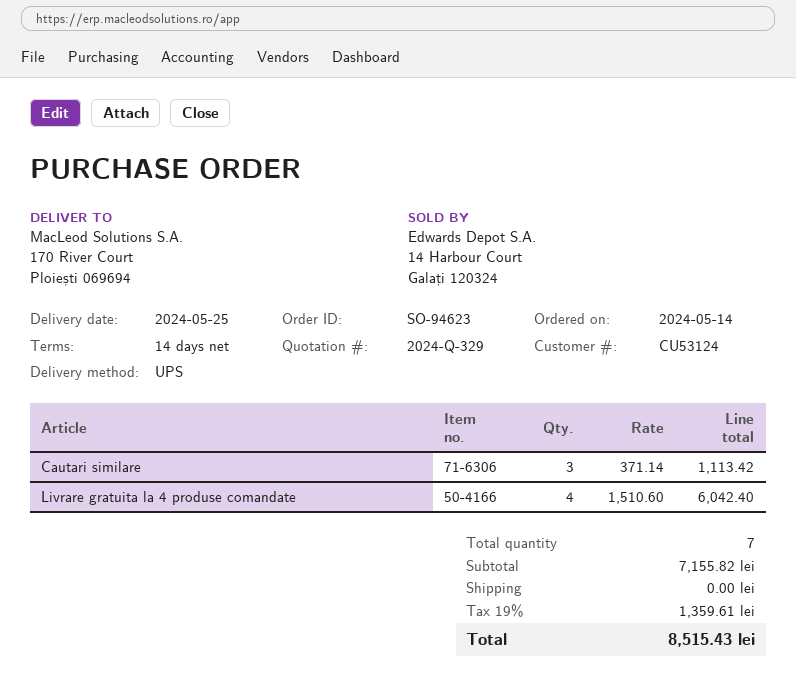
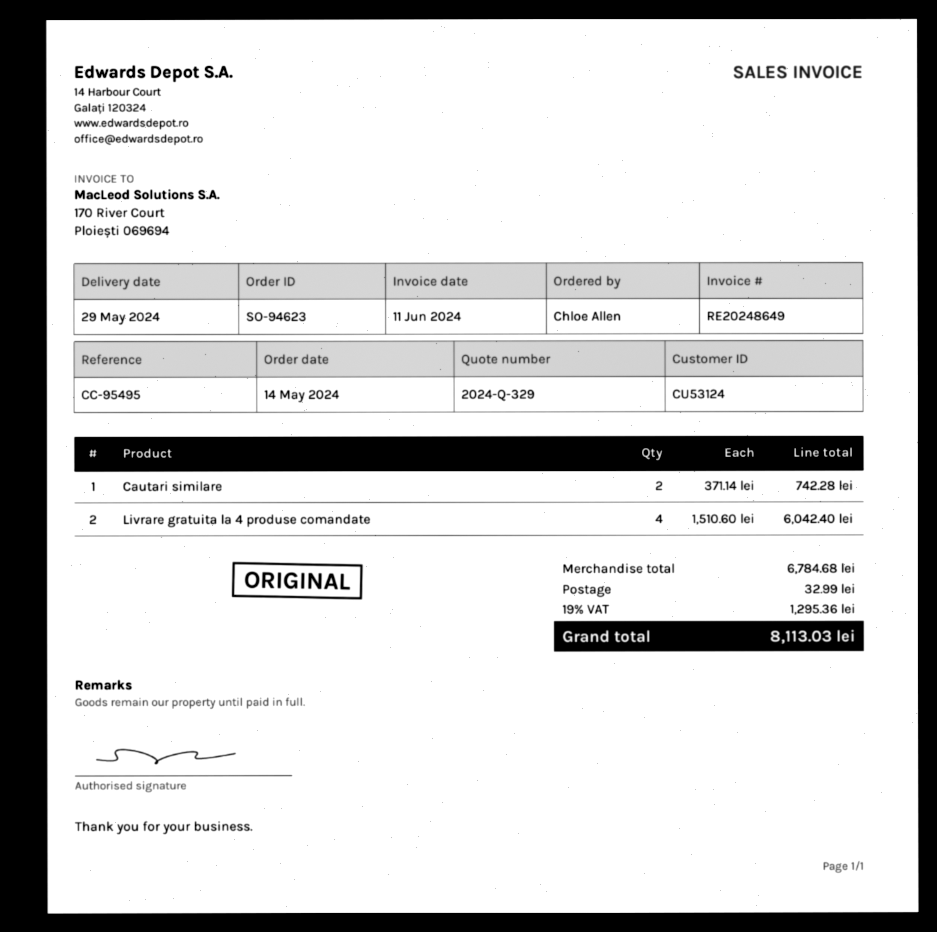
delivery date: 2024-05-25 -> 2024-05-29
Cautari similare: 3 x 371.14 = 1113.42 -> 2 x 371.14 = 742.28
subtotal: 7155.82 -> 6784.68
shipping: 0.00 -> 32.99
tax: 19% = 1359.61 -> 19% = 1295.36
total: 8515.43 -> 8113.03

